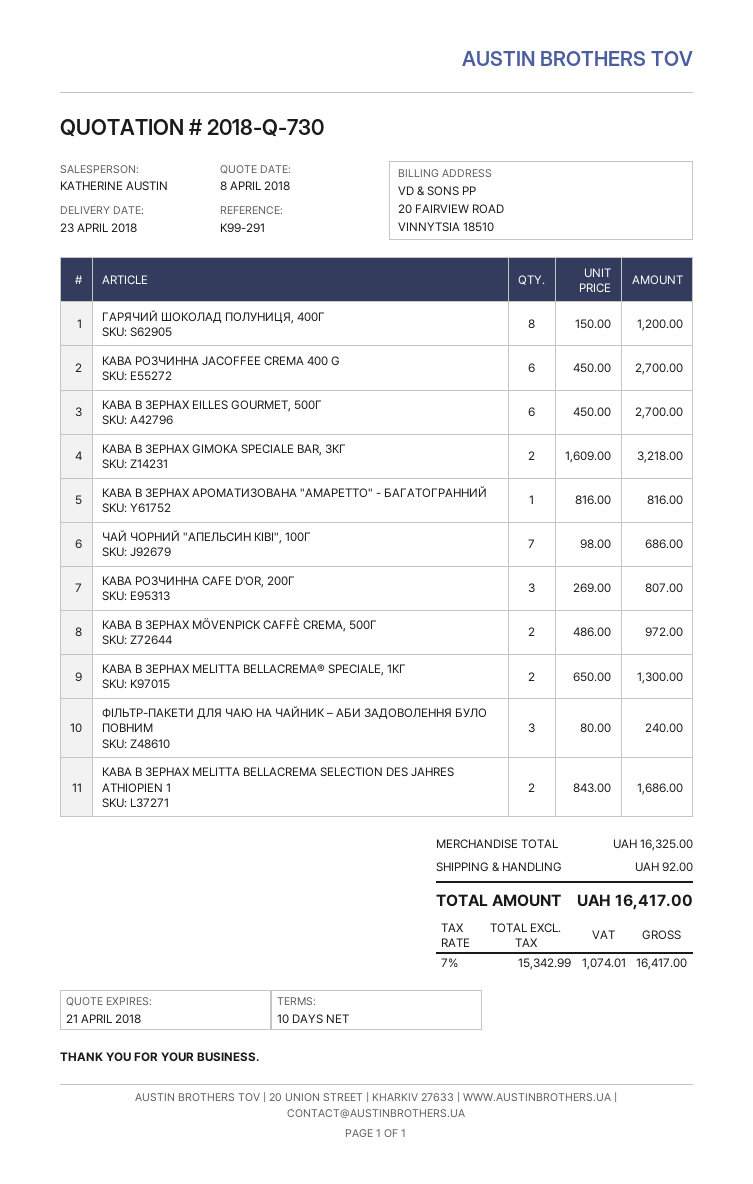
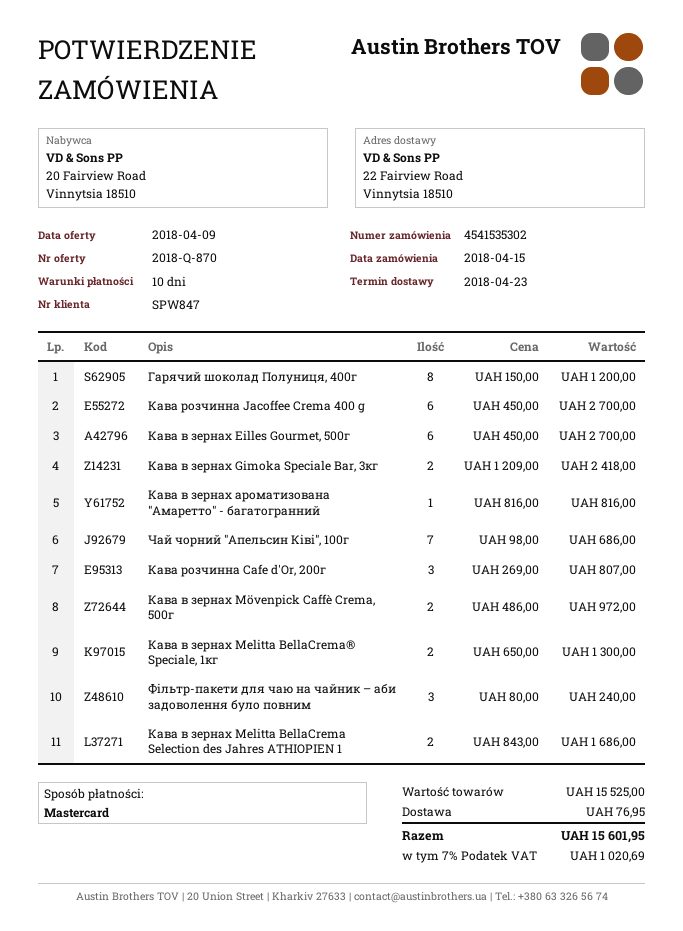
quote number: 2018-Q-730 -> 2018-Q-870
quote date: 2018-04-08 -> 2018-04-09
КАВА В ЗЕРНАХ GIMOKA SPECIALE BAR, 3КГ: 2 x 1609.00 = 3218.00 -> 2 x 1209.00 = 2418.00
subtotal: 16325.00 -> 15525.00
shipping: 92.00 -> 76.95
tax: 7% = 1074.01 -> 7% = 1020.69
total: 16417.00 -> 15601.95

